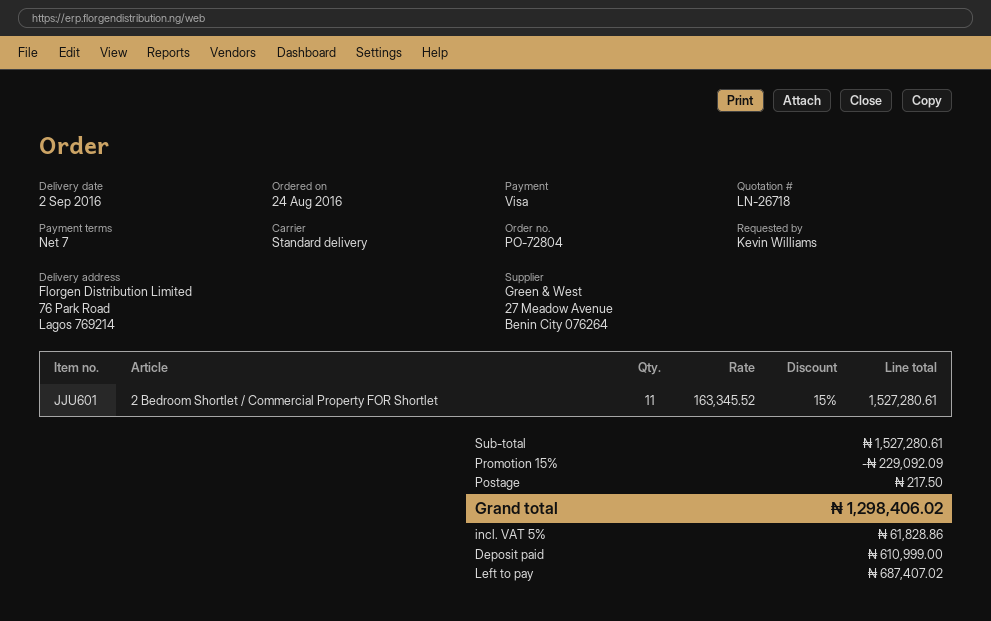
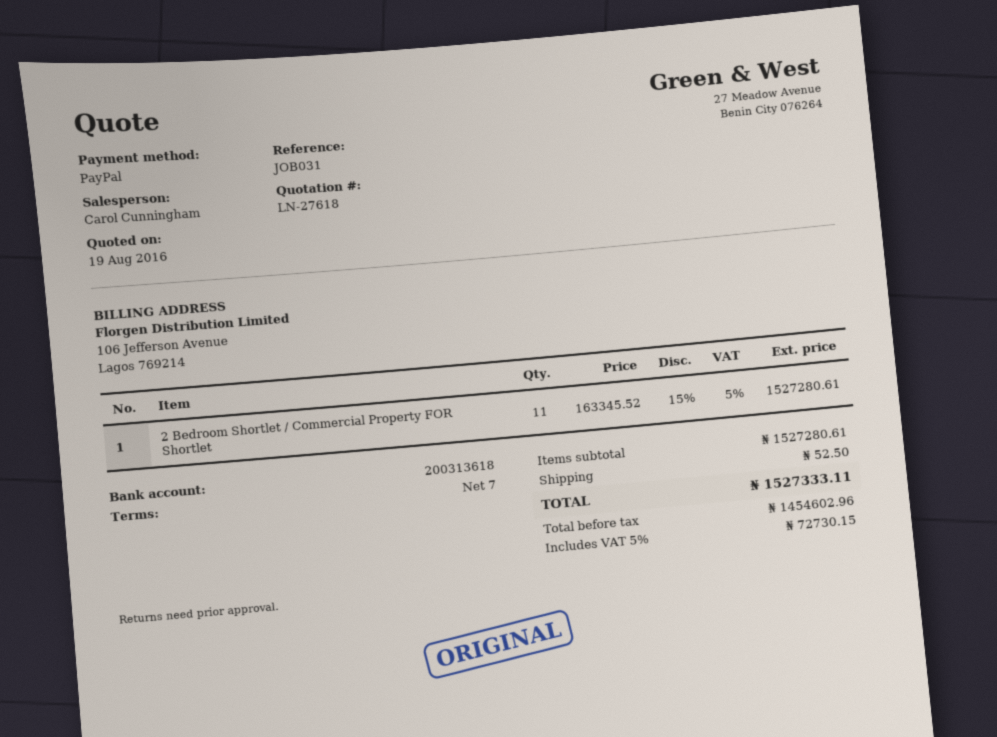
quote number: LN-26718 -> LN-27618
payment method: Visa -> PayPal
discount: 15% = 229092.09 -> none
shipping: 217.50 -> 52.50
tax: 5% = 61828.86 -> 5% = 72730.15
total: 1298406.02 -> 1527333.11

